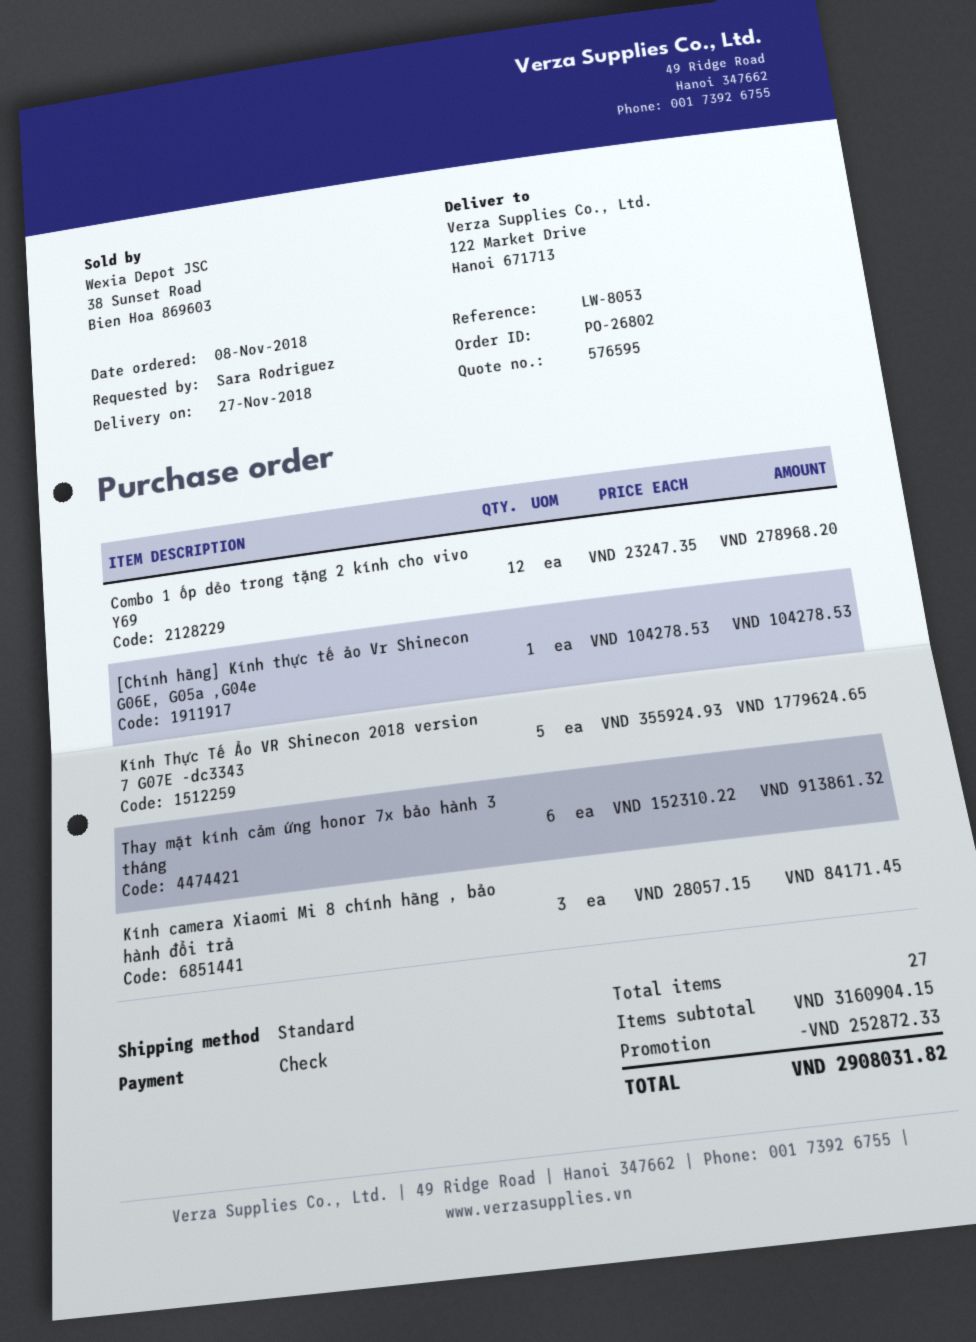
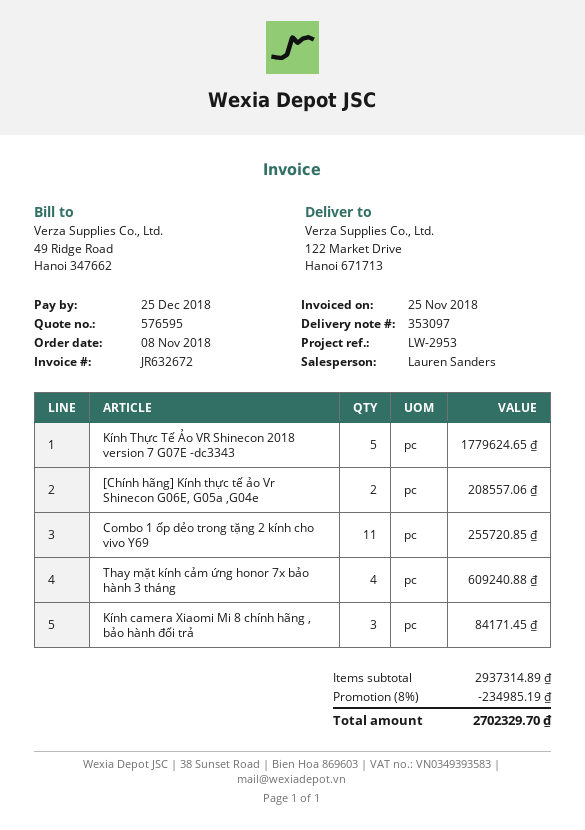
reference: LW-8053 -> LW-2953
Combo 1 ốp dẻo trong tặng 2 kính cho vivo Y69: 12 for 278968.20 -> 11 for 255720.85
[Chính hãng] Kính thực tế ảo Vr Shinecon G06E, G05a ,G04e: 1 for 104278.53 -> 2 for 208557.06
Thay mặt kính cảm ứng honor 7x bảo hành 3 tháng: 6 for 913861.32 -> 4 for 609240.88
subtotal: 3160904.15 -> 2937314.89
discount: 252872.33 -> 234985.19
total: 2908031.82 -> 2702329.70

